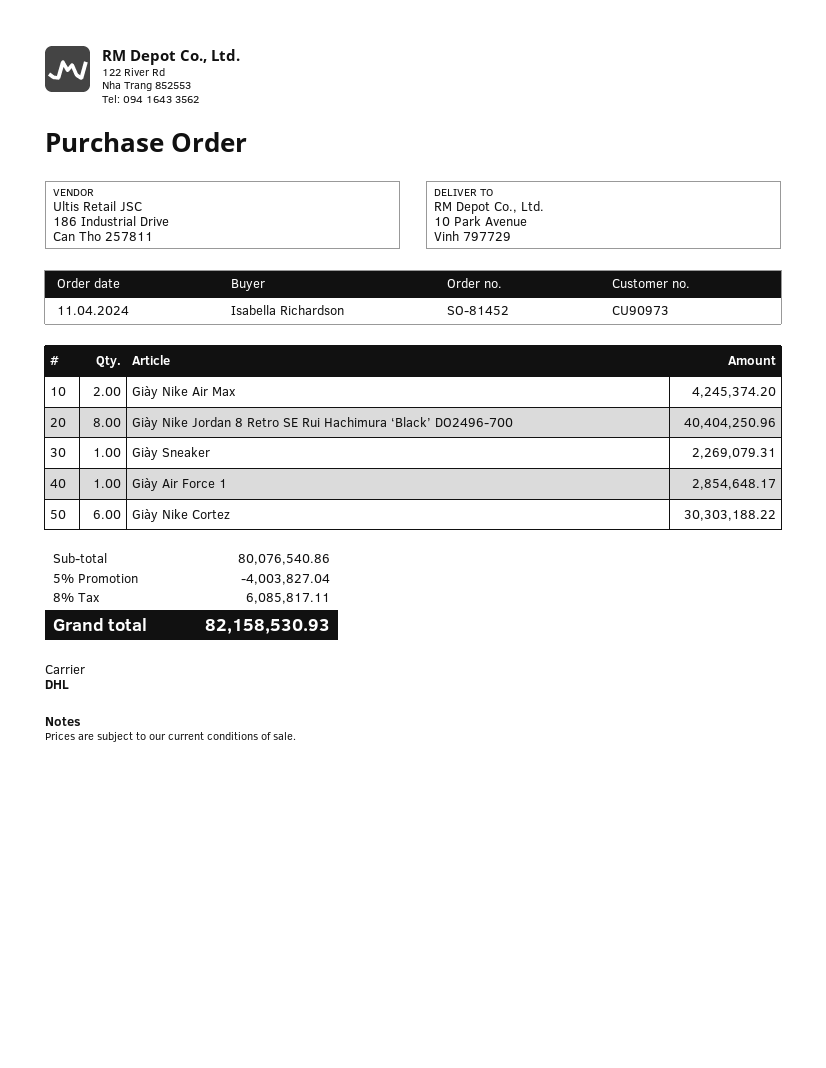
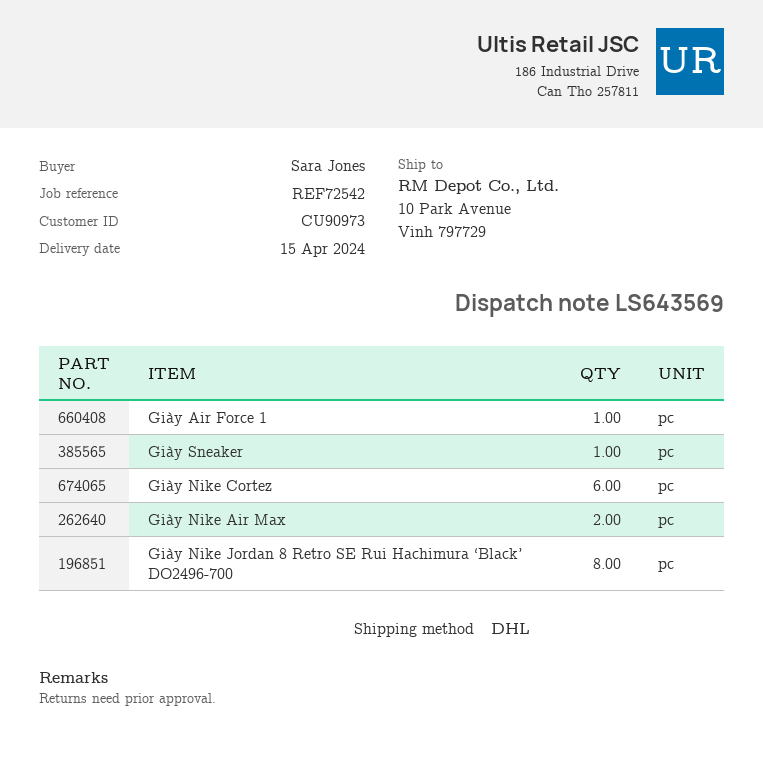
ordered by: Isabella Richardson -> Sara Jones

